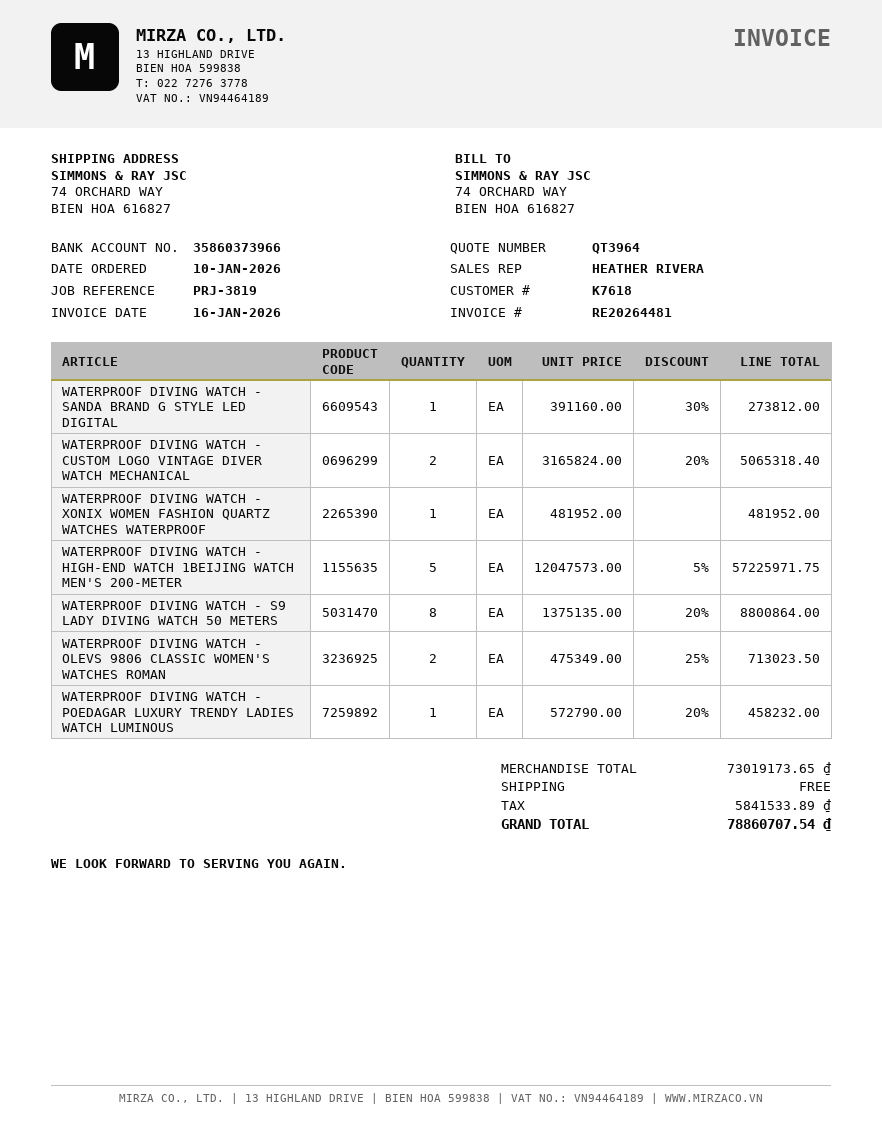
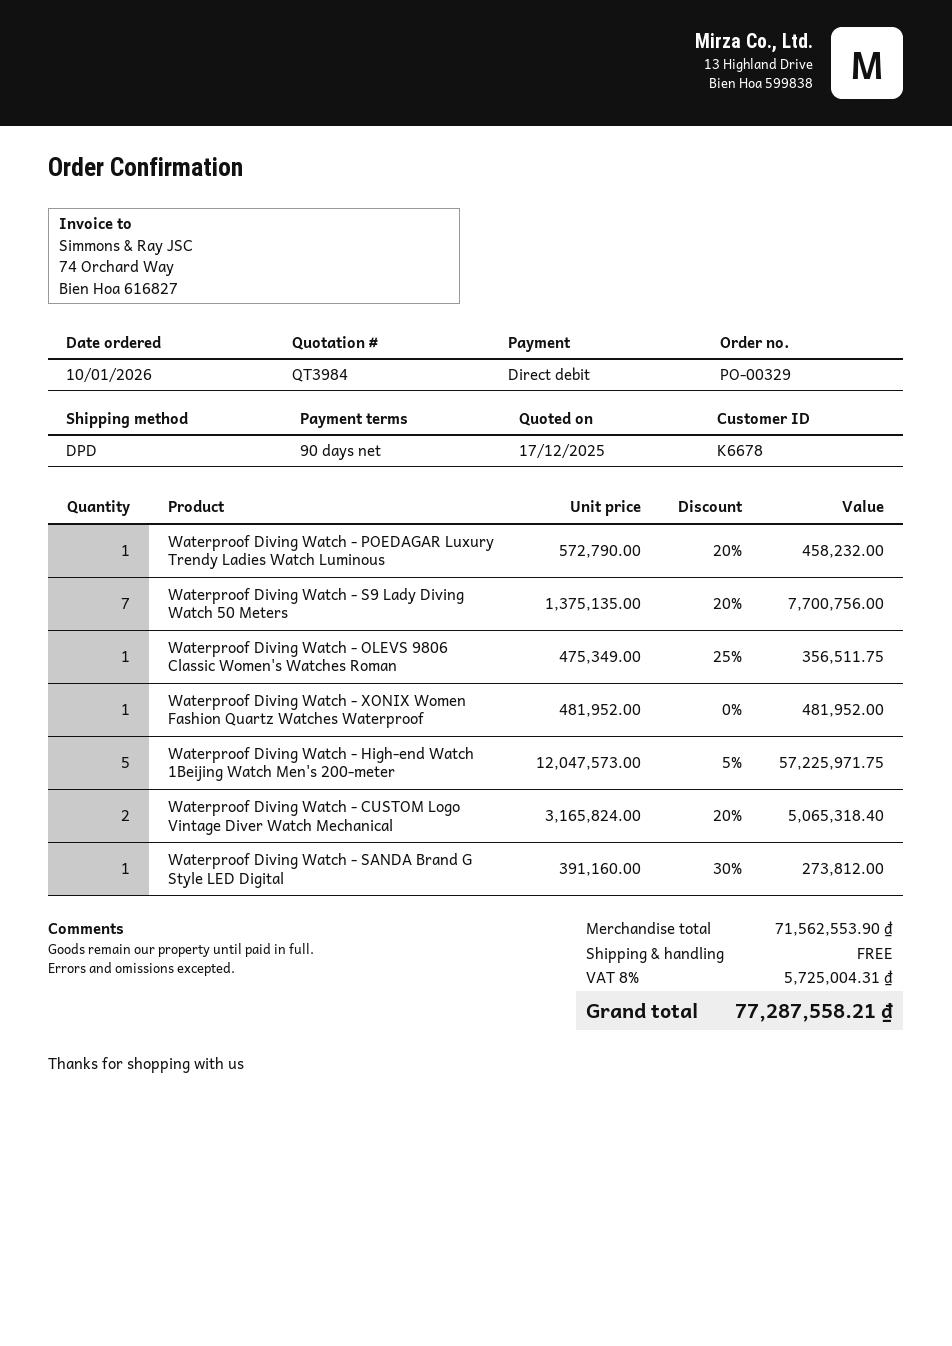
quote number: QT3964 -> QT3984
customer number: K7618 -> K6678
WATERPROOF DIVING WATCH - S9 LADY DIVING WATCH 50 METERS: 8 x 1375135.00 - 20% = 8800864.00 -> 7 x 1375135.00 - 20% = 7700756.00
WATERPROOF DIVING WATCH - OLEVS 9806 CLASSIC WOMEN'S WATCHES ROMAN: 2 x 475349.00 - 25% = 713023.50 -> 1 x 475349.00 - 25% = 356511.75
subtotal: 73019173.65 -> 71562553.90
tax: 5841533.89 -> 5725004.31
total: 78860707.54 -> 77287558.21

